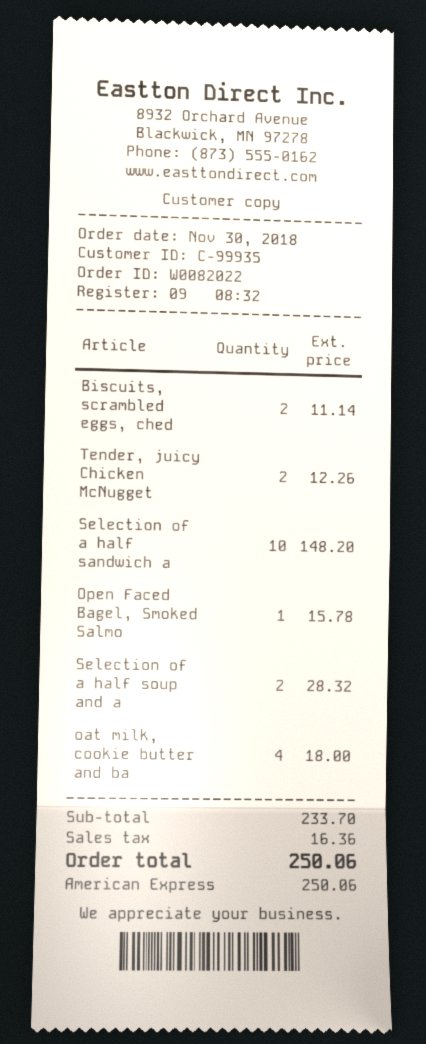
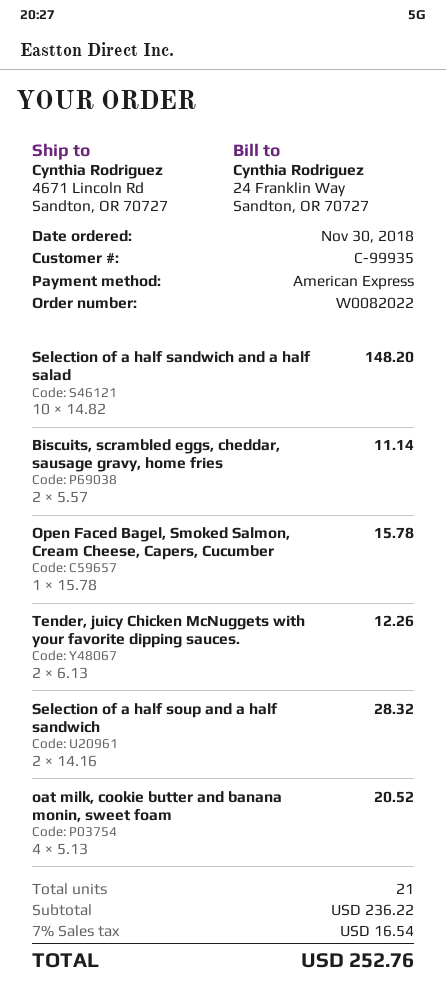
oat milk, cookie butter and ba: 4 for 18.00 -> 4 for 20.52
subtotal: 233.70 -> 236.22
tax: 16.36 -> 16.54
total: 250.06 -> 252.76

